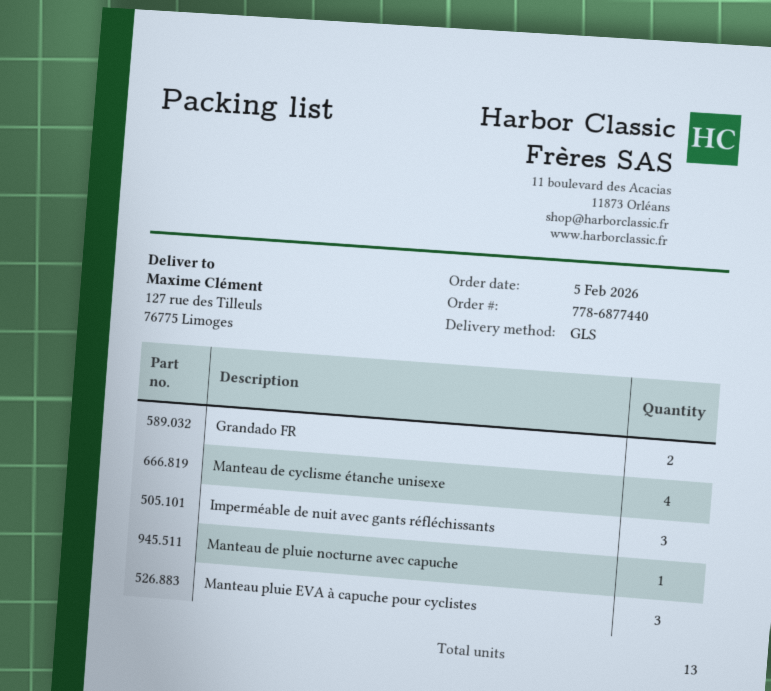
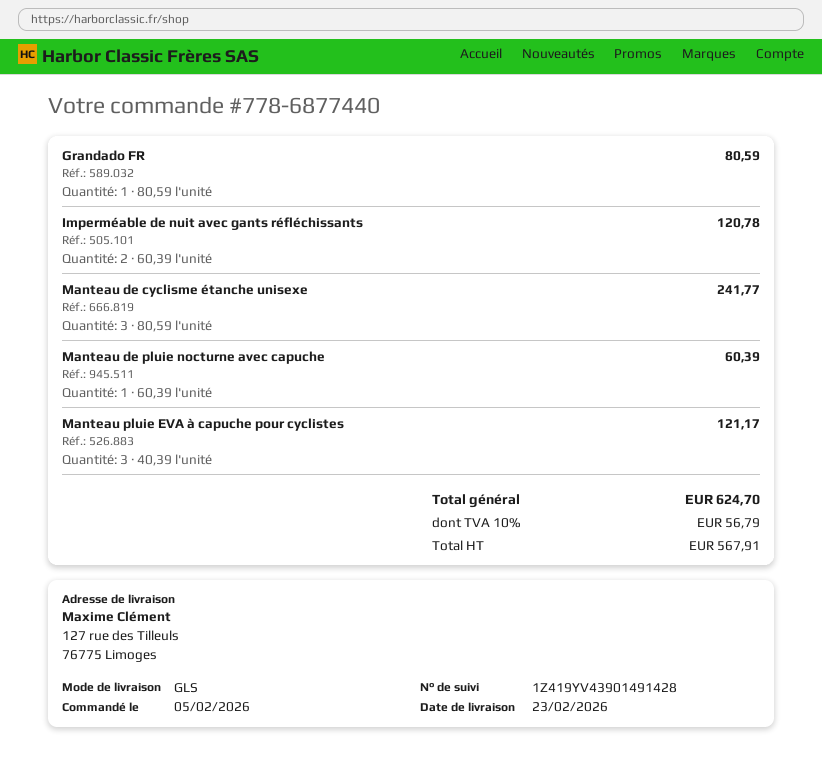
Grandado FR: 2 -> 1
Manteau de cyclisme étanche unisexe: 4 -> 3
Imperméable de nuit avec gants réfléchissants: 3 -> 2

